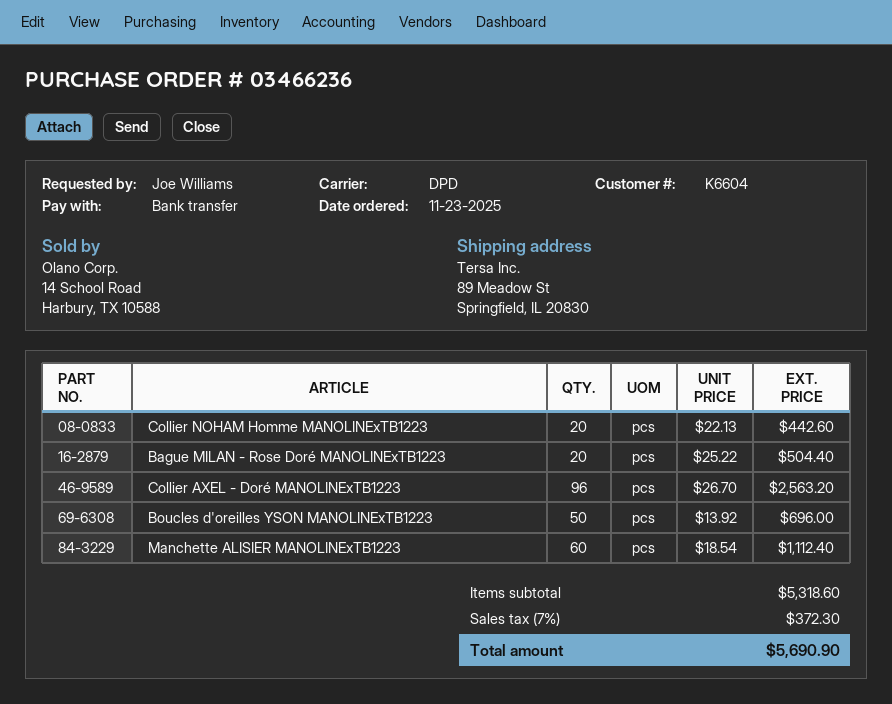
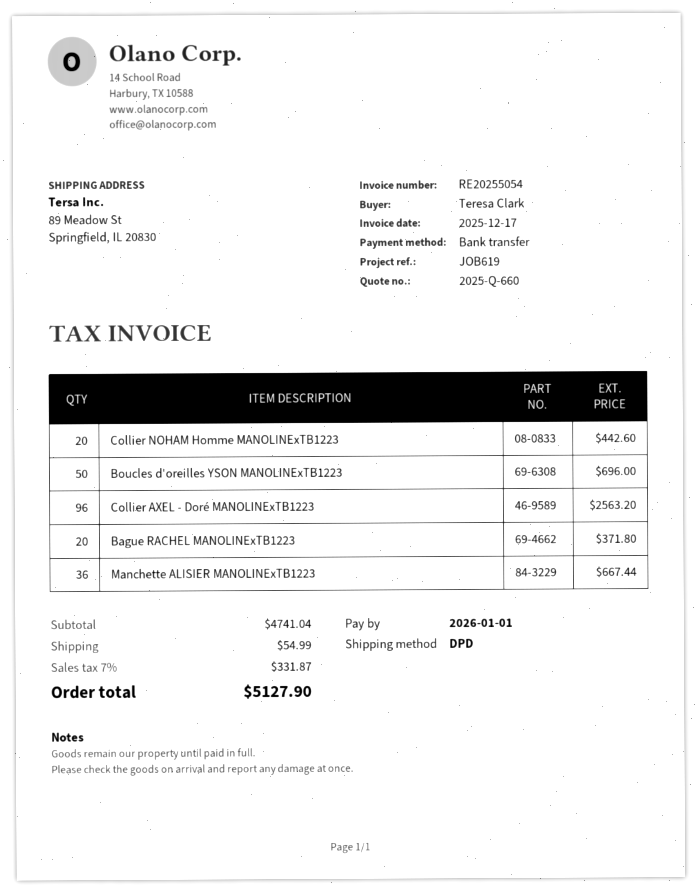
ordered by: Joe Williams -> Teresa Clark
Bague MILAN - Rose Doré MANOLINExTB1223: 20 for 504.40 -> none
Manchette ALISIER MANOLINExTB1223: 60 for 1112.40 -> 36 for 667.44
Bague RACHEL MANOLINExTB1223: none -> 20 for 371.80
subtotal: 5318.60 -> 4741.04
shipping: none -> 54.99
tax: 7% = 372.30 -> 7% = 331.87
total: 5690.90 -> 5127.90

